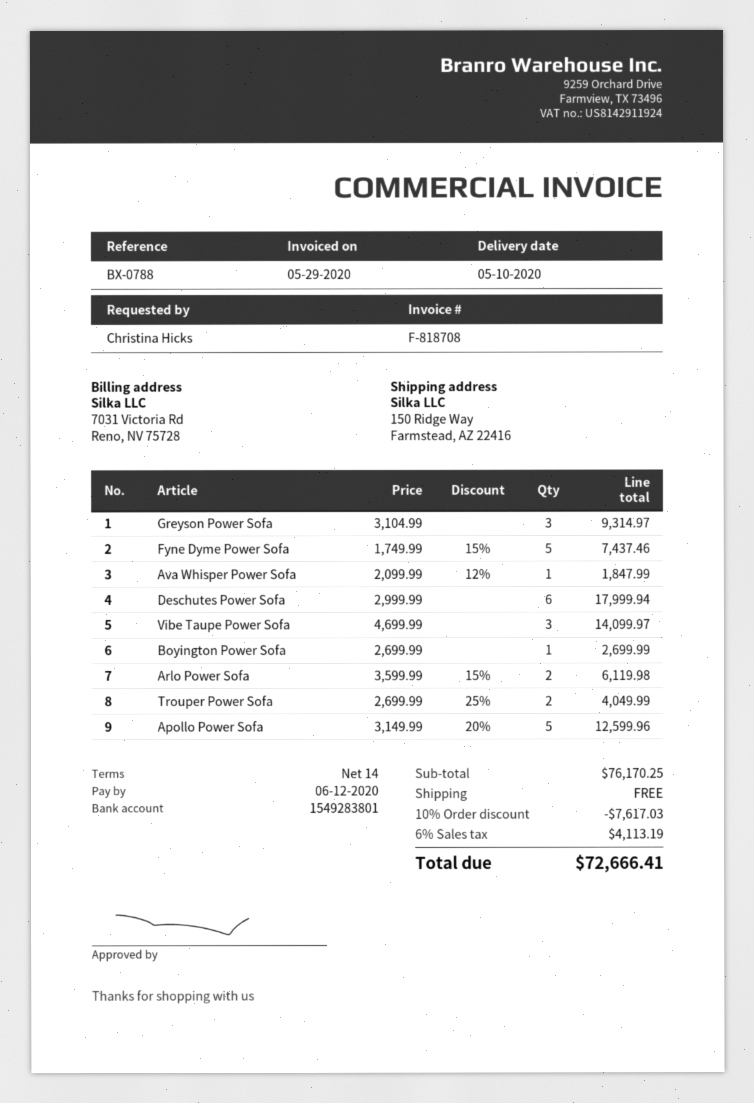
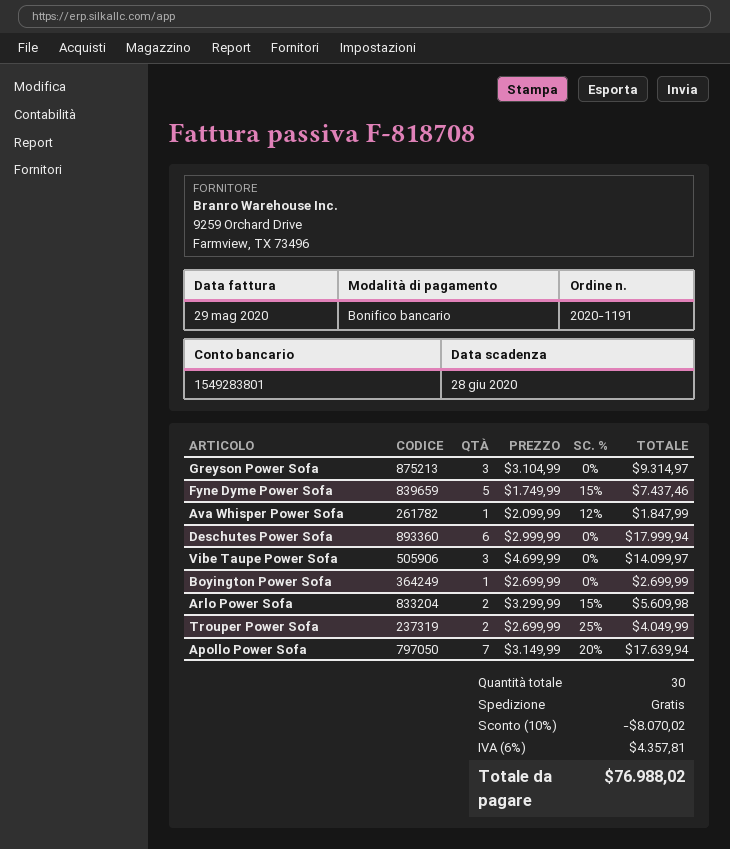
due date: 2020-06-12 -> 2020-06-28
Arlo Power Sofa: 2 x 3599.99 - 15% = 6119.98 -> 2 x 3299.99 - 15% = 5609.98
Apollo Power Sofa: 5 x 3149.99 - 20% = 12599.96 -> 7 x 3149.99 - 20% = 17639.94
discount: 10% = 7617.03 -> 10% = 8070.02
tax: 6% = 4113.19 -> 6% = 4357.81
total: 72666.41 -> 76988.02

